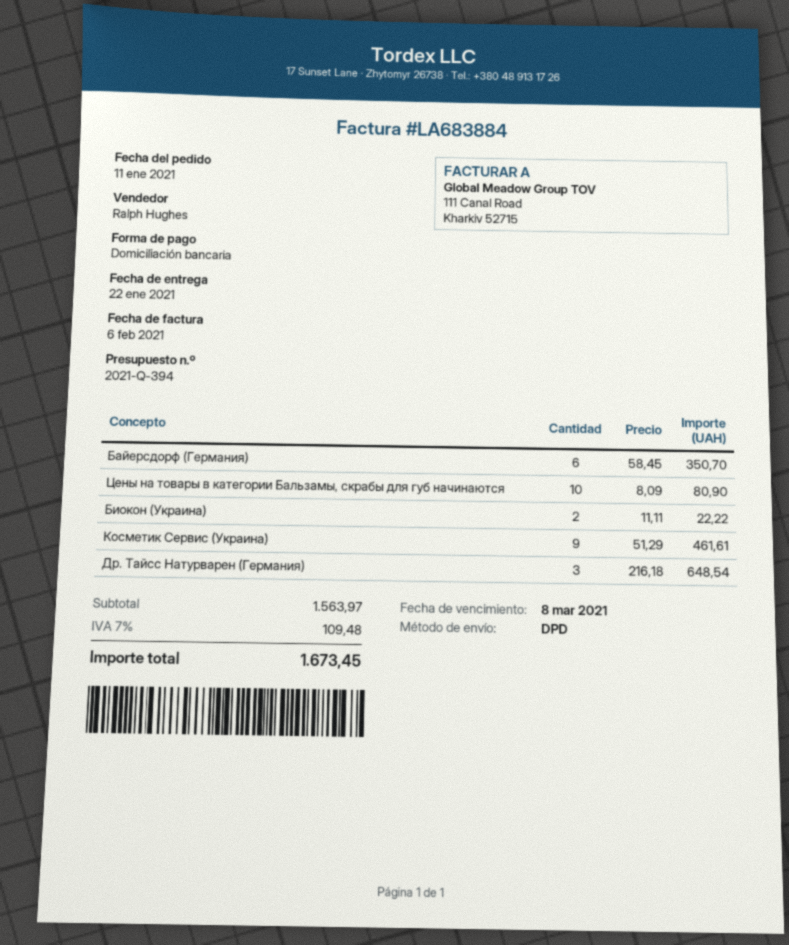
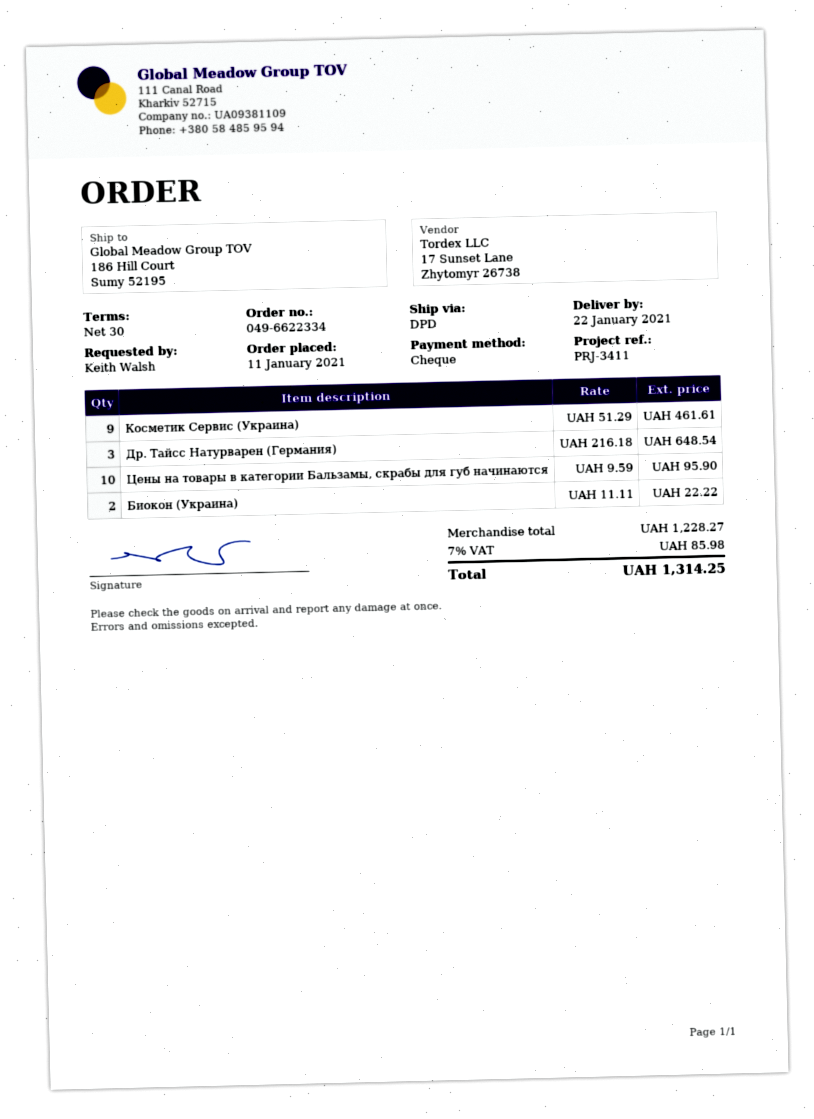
payment method: direct debit -> cheque
Байерсдорф (Германия): 6 x 58.45 = 350.70 -> none
Цены на товары в категории Бальзамы, скрабы для губ начинаются: 10 x 8.09 = 80.90 -> 10 x 9.59 = 95.90
subtotal: 1563.97 -> 1228.27
tax: 7% = 109.48 -> 7% = 85.98
total: 1673.45 -> 1314.25

